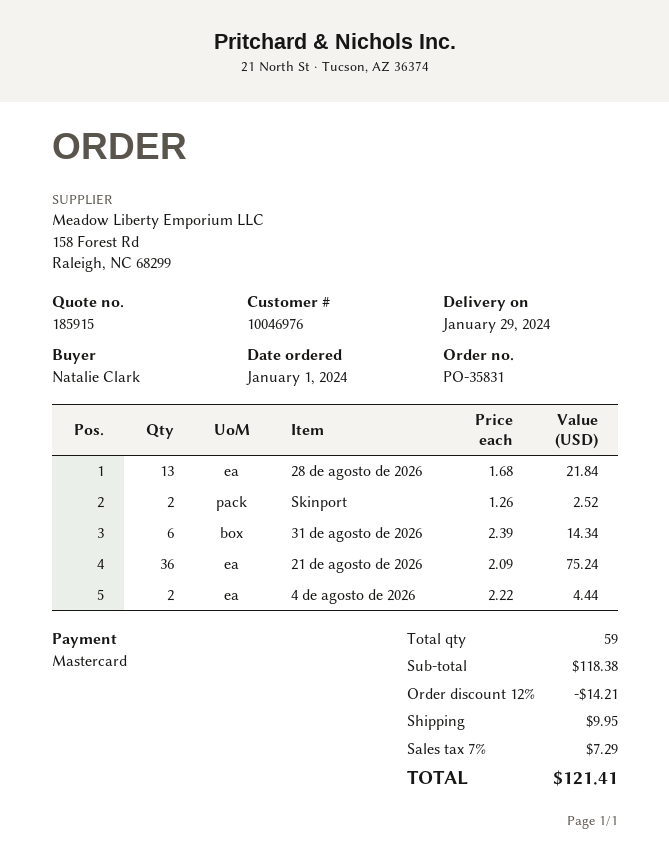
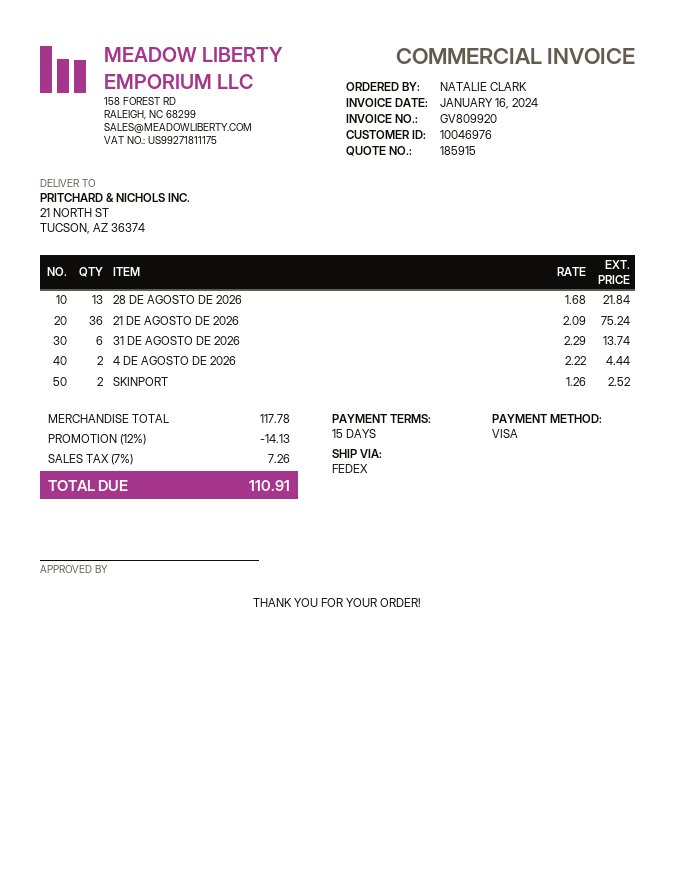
payment method: Mastercard -> Visa
31 de agosto de 2026: 6 x 2.39 = 14.34 -> 6 x 2.29 = 13.74
subtotal: 118.38 -> 117.78
discount: 12% = 14.21 -> 12% = 14.13
shipping: 9.95 -> none
tax: 7% = 7.29 -> 7% = 7.26
total: 121.41 -> 110.91

